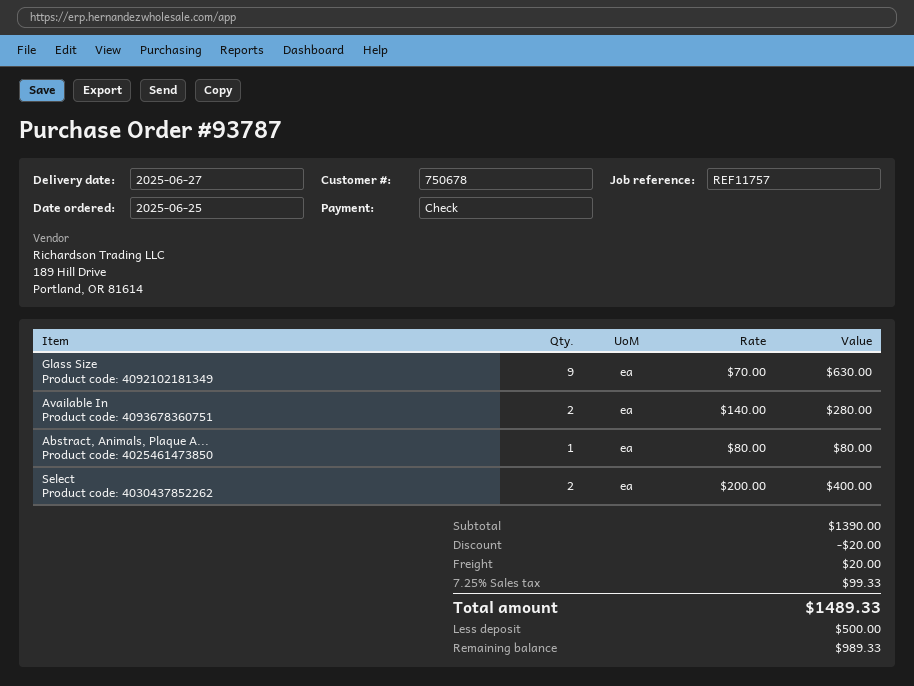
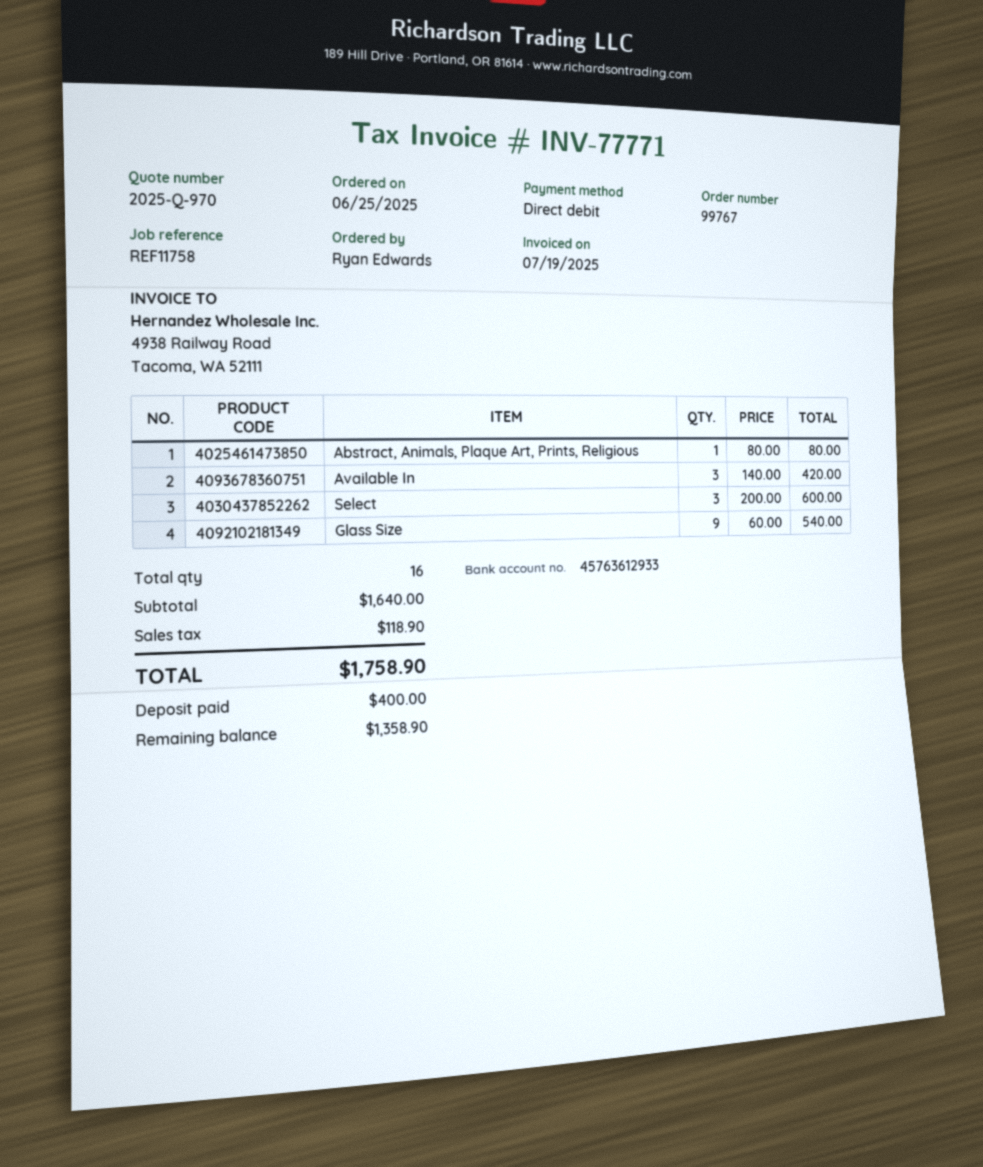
order number: 93787 -> 99767
reference: REF11757 -> REF11758
payment method: cheque -> direct debit
Glass Size: 9 x 70.00 = 630.00 -> 9 x 60.00 = 540.00
Available In: 2 x 140.00 = 280.00 -> 3 x 140.00 = 420.00
Select: 2 x 200.00 = 400.00 -> 3 x 200.00 = 600.00
subtotal: 1390.00 -> 1640.00
discount: 20.00 -> none
shipping: 20.00 -> none
tax: 99.33 -> 118.90
total: 1489.33 -> 1758.90
deposit: 500.00 -> 400.00
balance: 989.33 -> 1358.90

